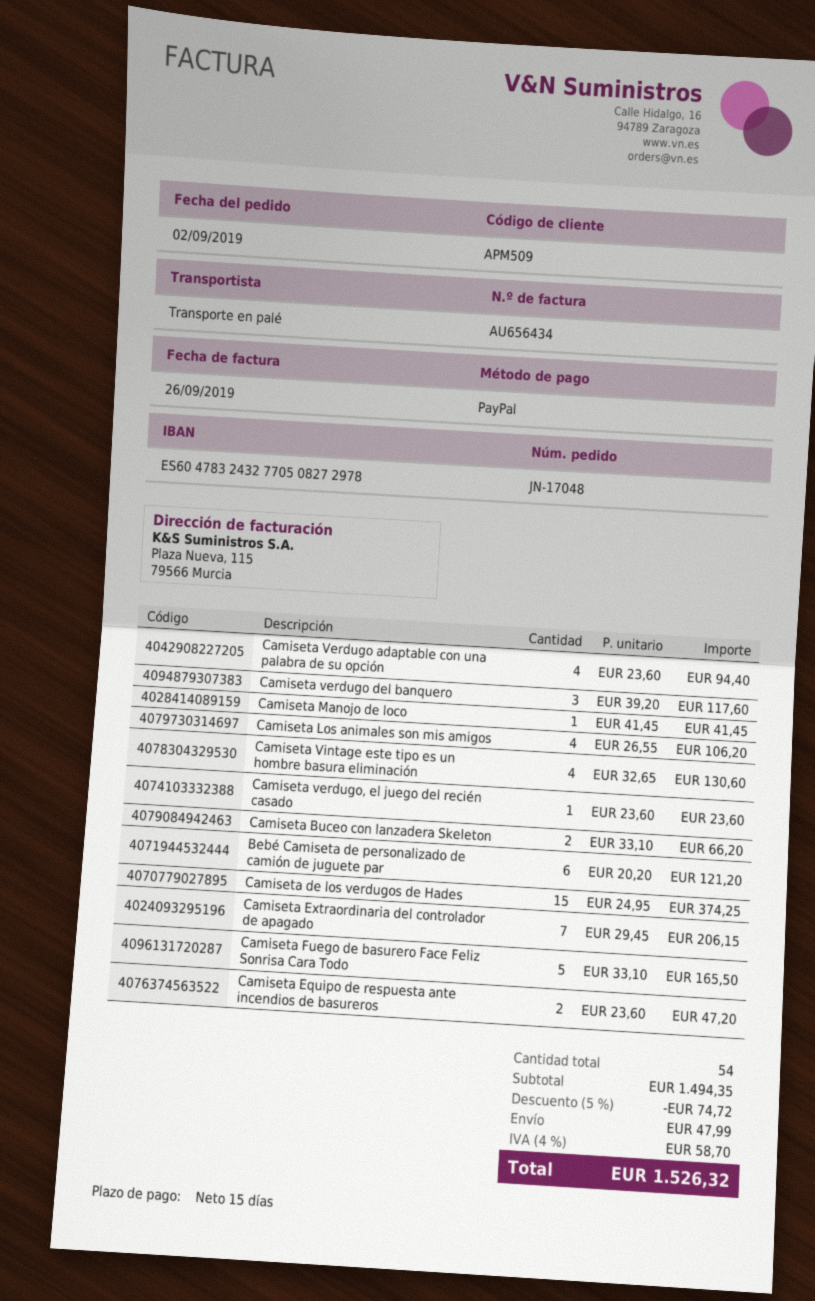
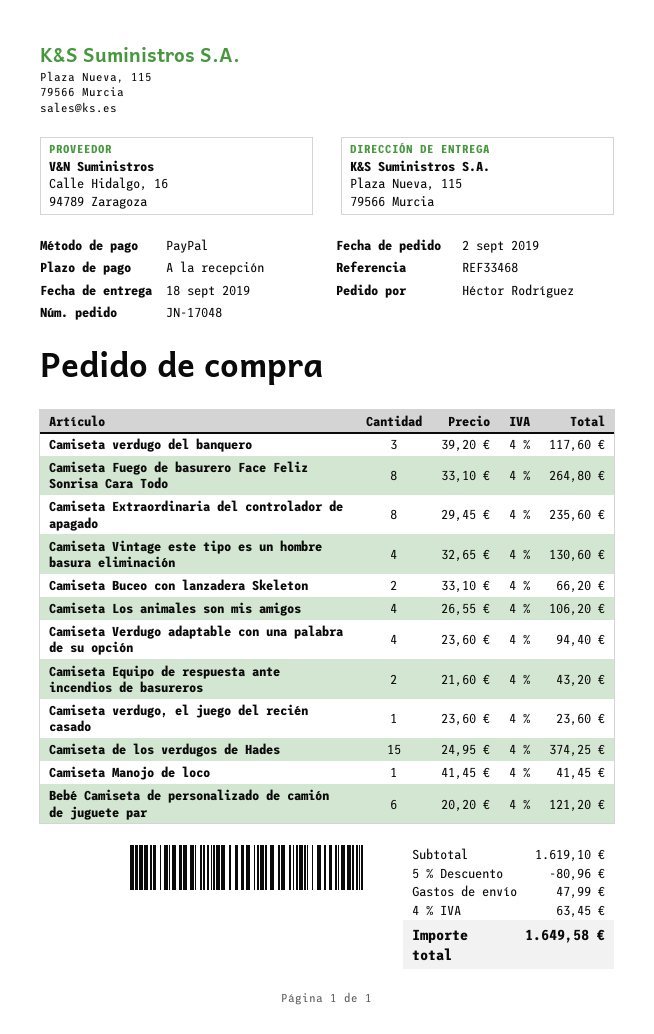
payment terms: 15 days -> on receipt
Camiseta Extraordinaria del controlador de apagado: 7 x 29.45 = 206.15 -> 8 x 29.45 = 235.60
Camiseta Fuego de basurero Face Feliz Sonrisa Cara Todo: 5 x 33.10 = 165.50 -> 8 x 33.10 = 264.80
Camiseta Equipo de respuesta ante incendios de basureros: 2 x 23.60 = 47.20 -> 2 x 21.60 = 43.20
subtotal: 1494.35 -> 1619.10
discount: 5% = 74.72 -> 5% = 80.96
tax: 4% = 58.70 -> 4% = 63.45
total: 1526.32 -> 1649.58

